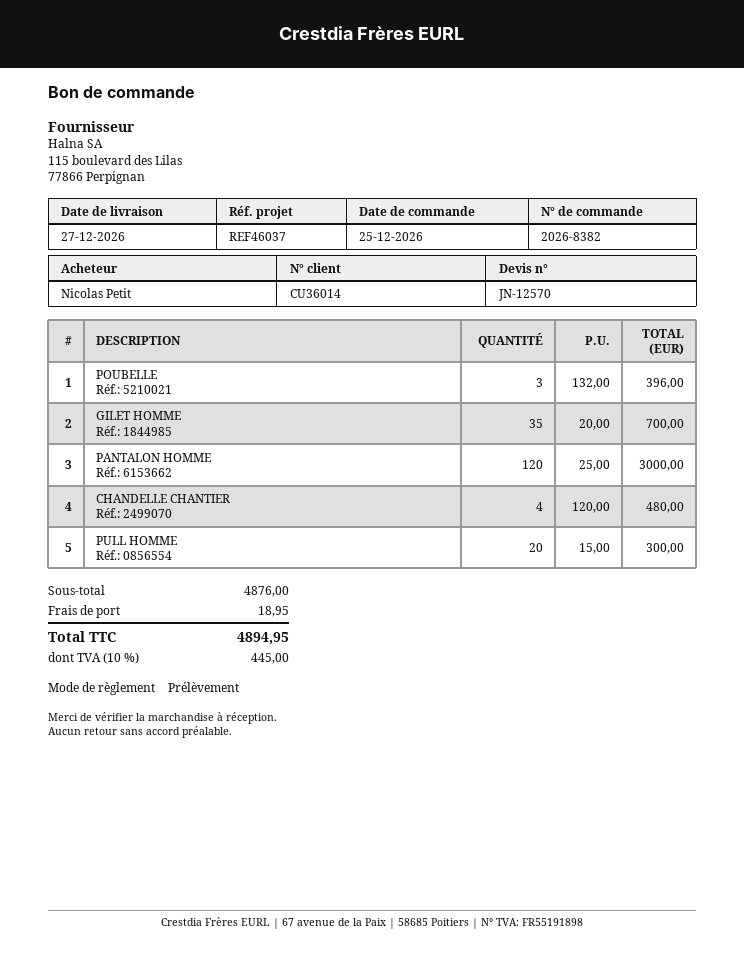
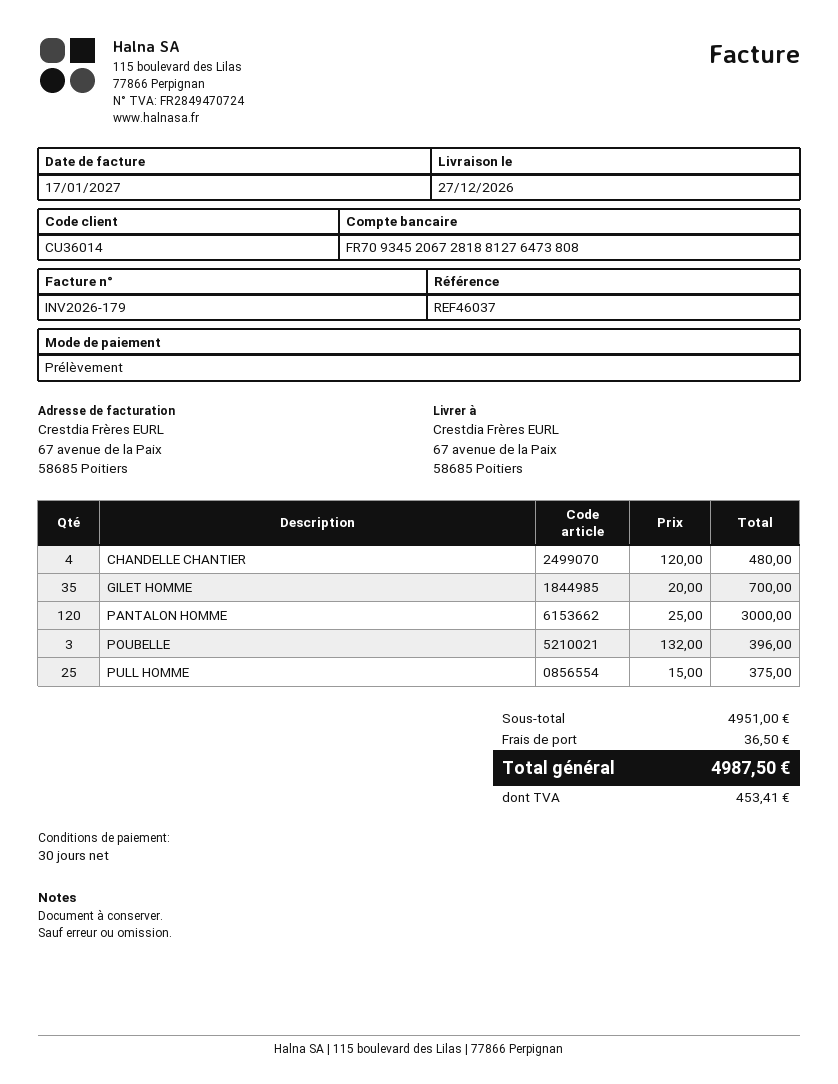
PULL HOMME: 20 x 15.00 = 300.00 -> 25 x 15.00 = 375.00
subtotal: 4876.00 -> 4951.00
shipping: 18.95 -> 36.50
tax: 445.00 -> 453.41
total: 4894.95 -> 4987.50

